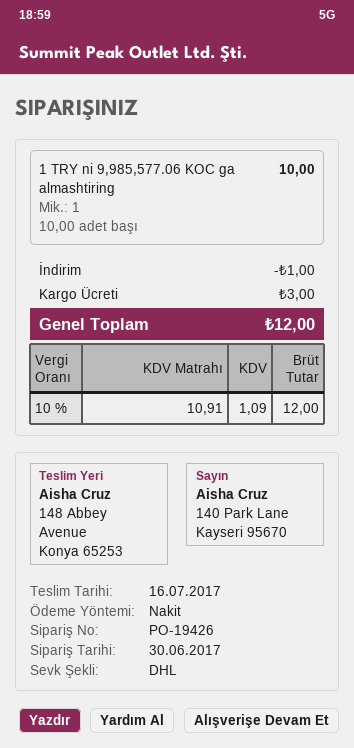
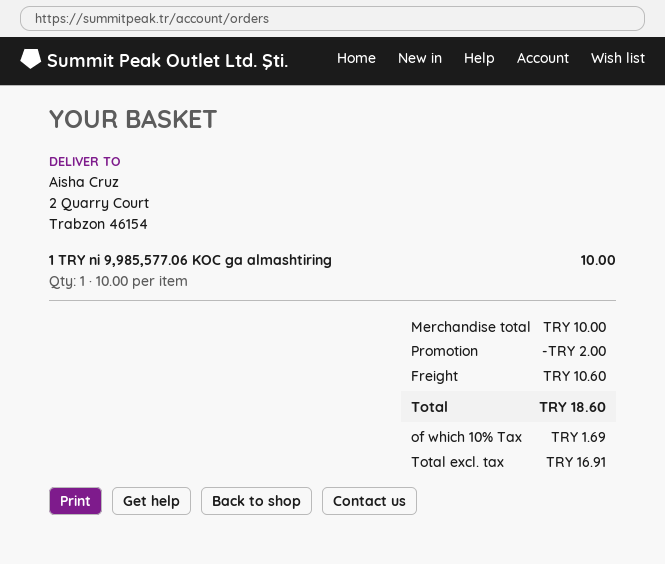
ship to: 148 Abbey Avenue, Konya 65253 -> 2 Quarry Court, Trabzon 46154
discount: 1.00 -> 2.00
shipping: 3.00 -> 10.60
net: 10.91 -> 16.91
tax: 10% = 1.09 -> 10% = 1.69
total: 12.00 -> 18.60

